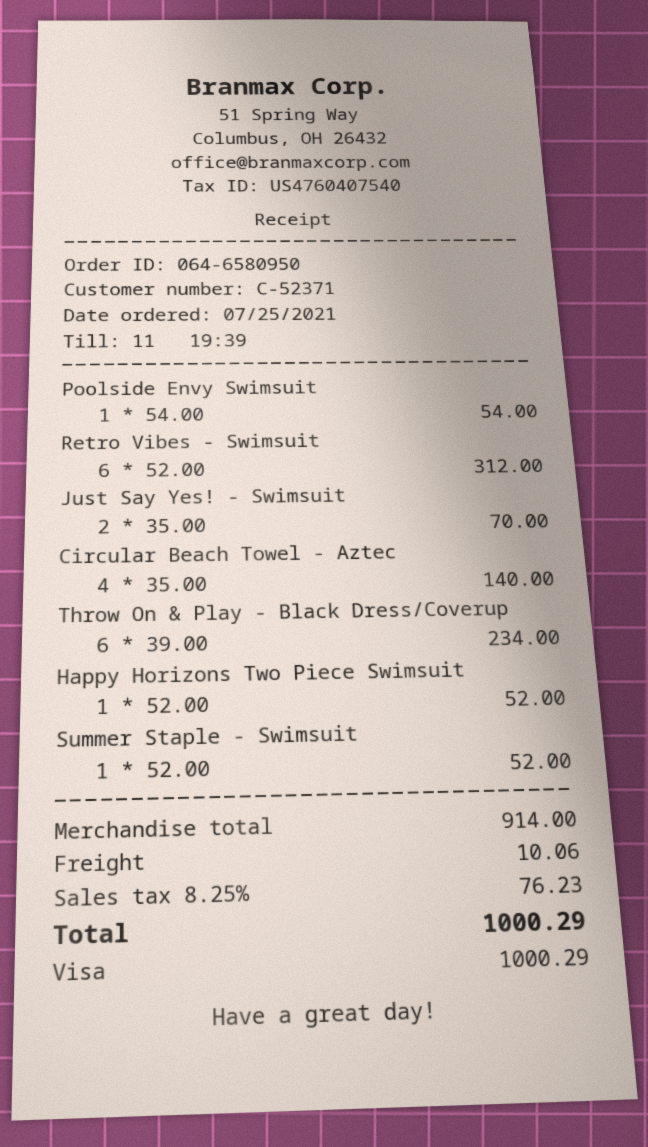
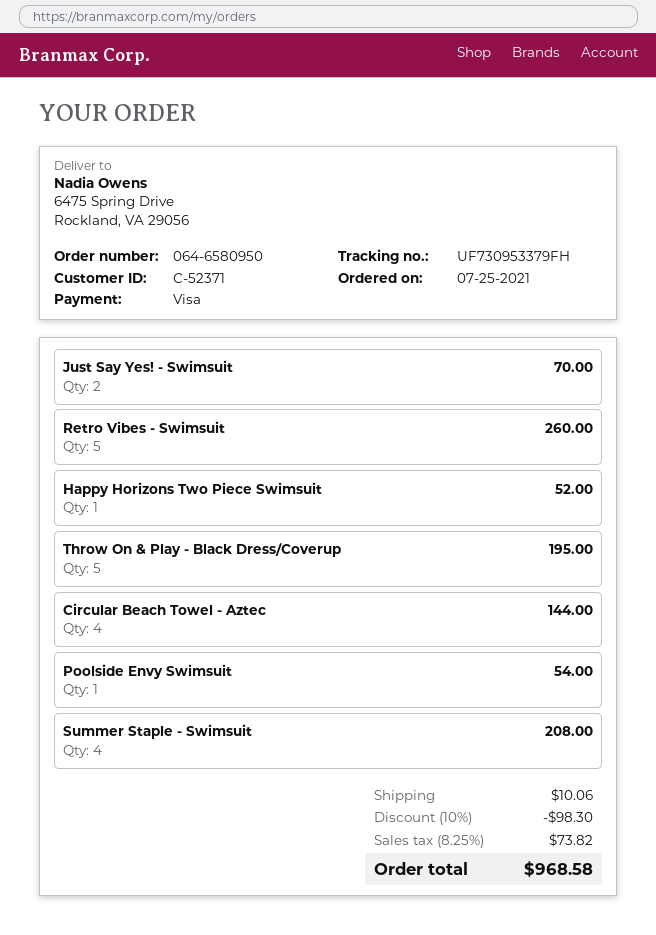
Retro Vibes - Swimsuit: 6 for 312.00 -> 5 for 260.00
Circular Beach Towel - Aztec: 4 for 140.00 -> 4 for 144.00
Throw On & Play - Black Dress/Coverup: 6 for 234.00 -> 5 for 195.00
Summer Staple - Swimsuit: 1 for 52.00 -> 4 for 208.00
discount: none -> 10% = 98.30
tax: 8.25% = 76.23 -> 8.25% = 73.82
total: 1000.29 -> 968.58

